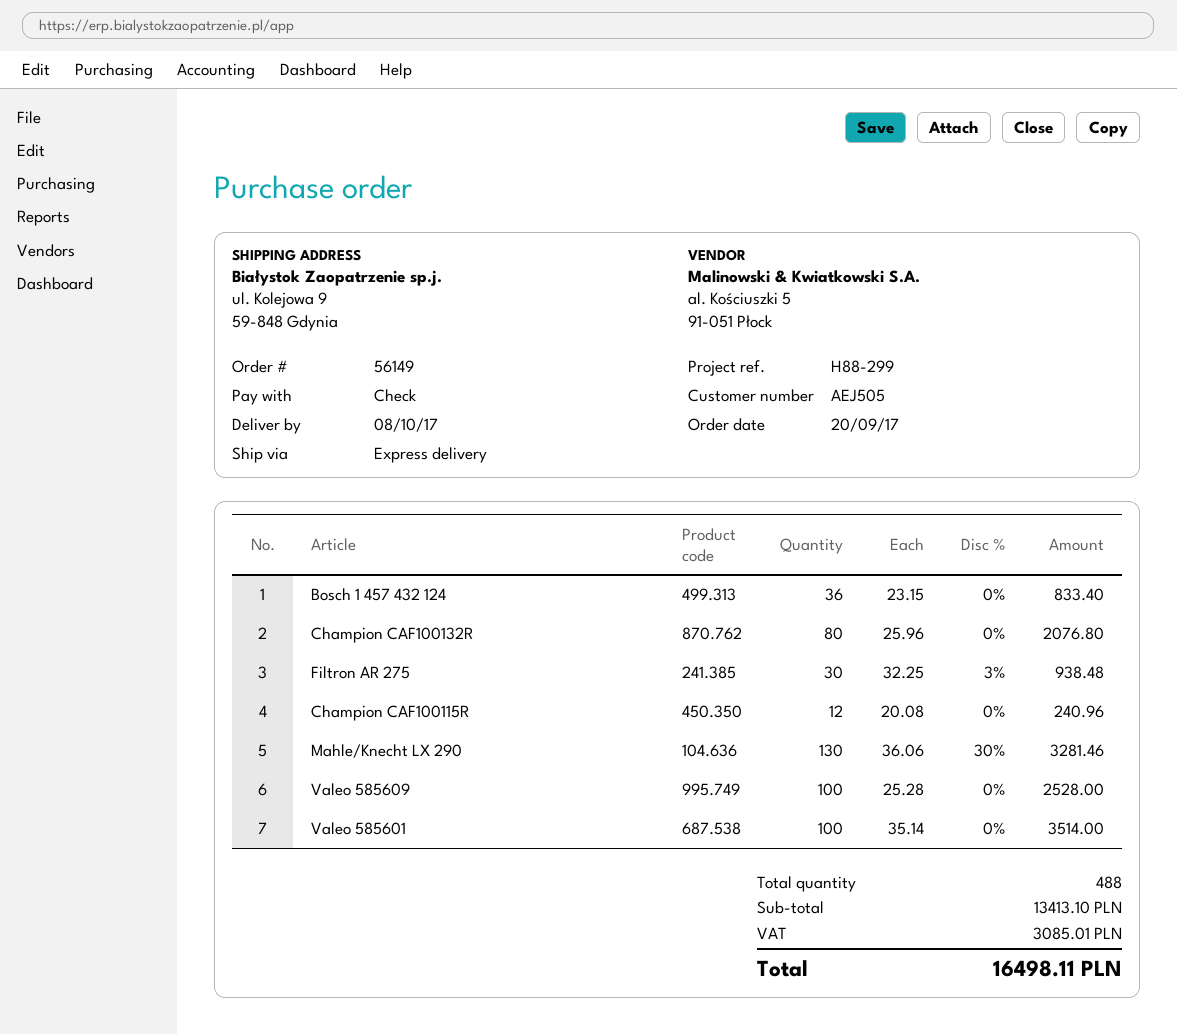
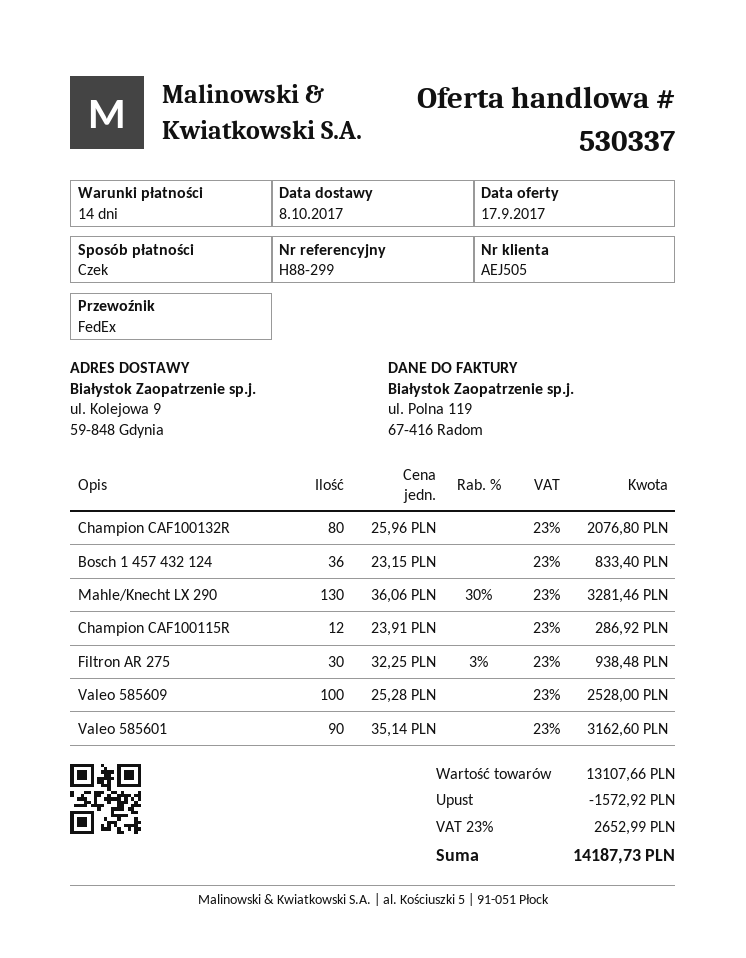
shipping method: express -> FedEx
Champion CAF100115R: 12 x 20.08 = 240.96 -> 12 x 23.91 = 286.92
Valeo 585601: 100 x 35.14 = 3514.00 -> 90 x 35.14 = 3162.60
subtotal: 13413.10 -> 13107.66
discount: none -> 1572.92
tax: 3085.01 -> 2652.99
total: 16498.11 -> 14187.73

